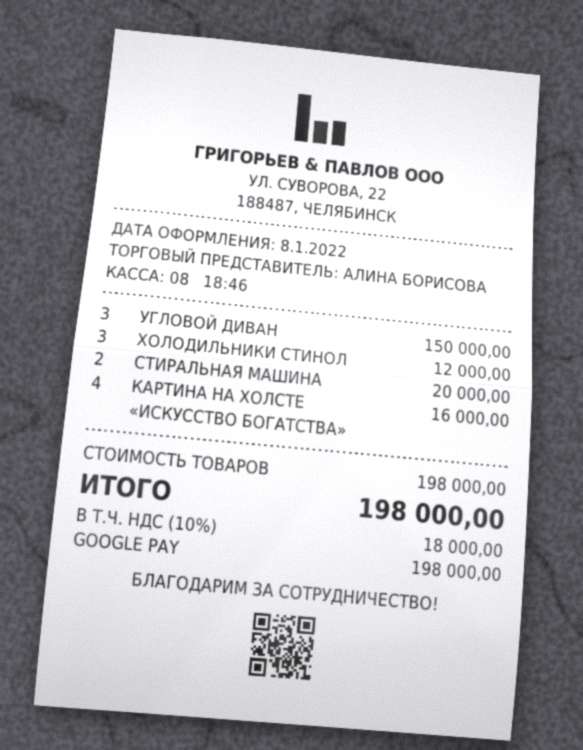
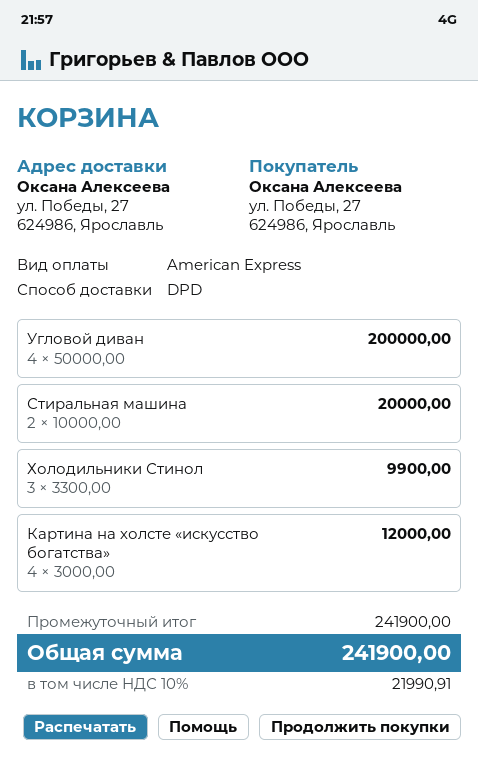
payment method: Google Pay -> American Express
УГЛОВОЙ ДИВАН: 3 for 150000.00 -> 4 for 200000.00
ХОЛОДИЛЬНИКИ СТИНОЛ: 3 for 12000.00 -> 3 for 9900.00
КАРТИНА НА ХОЛСТЕ «ИСКУССТВО БОГАТСТВА»: 4 for 16000.00 -> 4 for 12000.00
subtotal: 198000.00 -> 241900.00
tax: 10% = 18000.00 -> 10% = 21990.91
total: 198000.00 -> 241900.00

